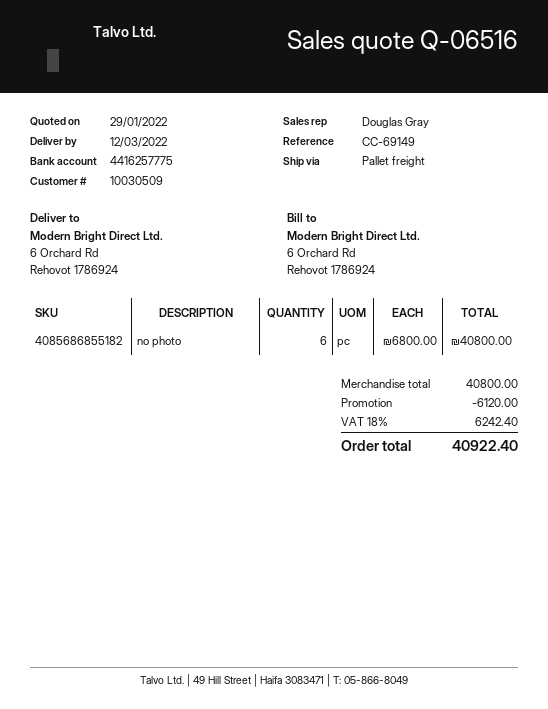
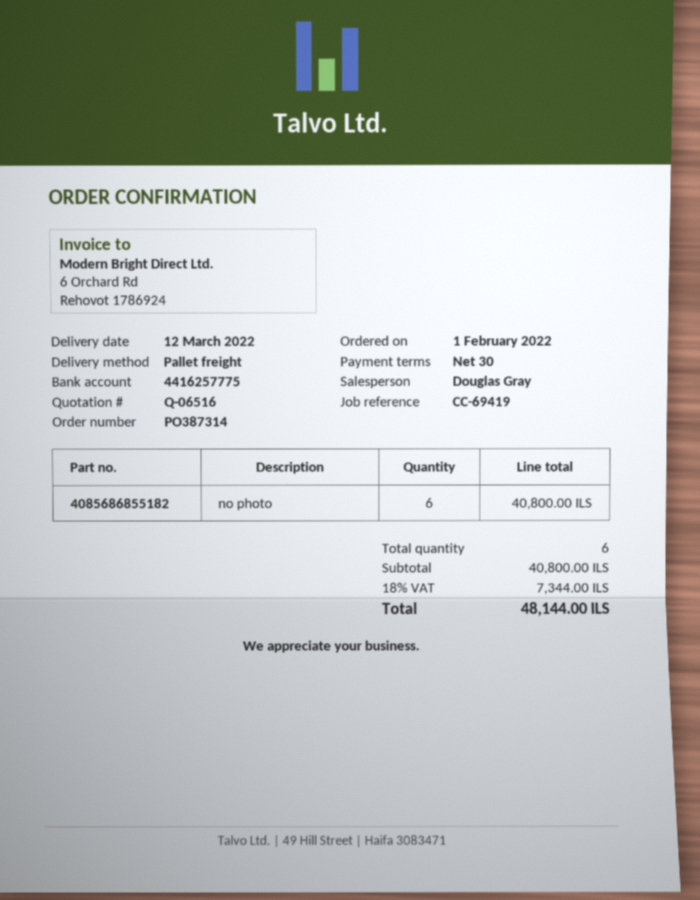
reference: CC-69149 -> CC-69419
discount: 6120.00 -> none
tax: 18% = 6242.40 -> 18% = 7344.00
total: 40922.40 -> 48144.00

